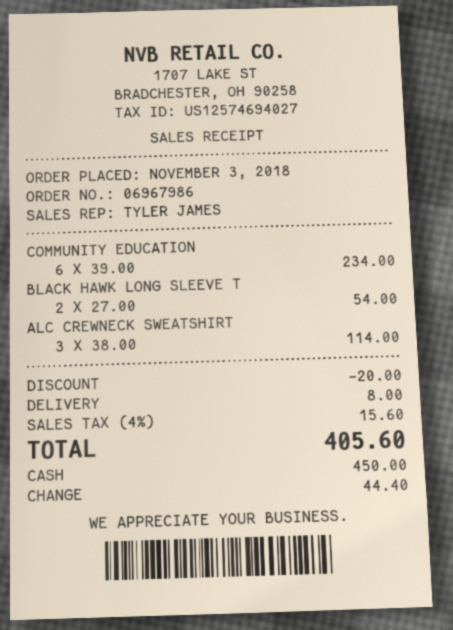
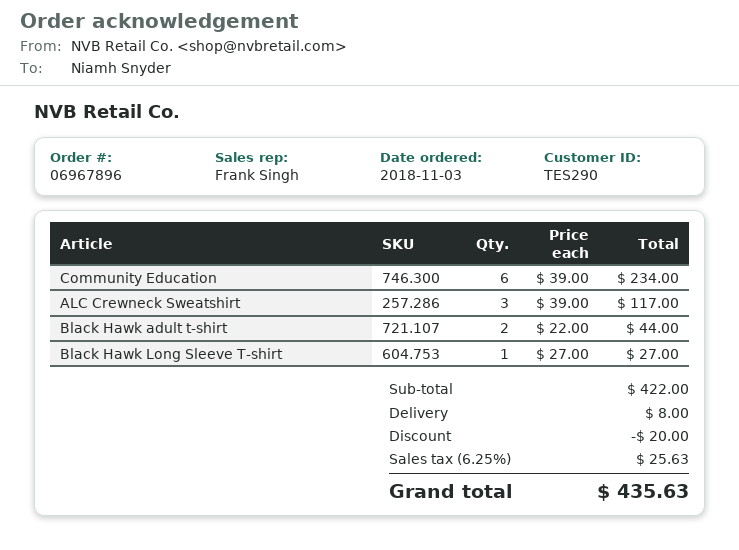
order number: 06967986 -> 06967896
sales rep: TYLER JAMES -> Frank Singh
BLACK HAWK LONG SLEEVE T: 2 x 27.00 = 54.00 -> 1 x 27.00 = 27.00
ALC CREWNECK SWEATSHIRT: 3 x 38.00 = 114.00 -> 3 x 39.00 = 117.00
Black Hawk adult t-shirt: none -> 2 x 22.00 = 44.00
tax: 4% = 15.60 -> 6.25% = 25.63
total: 405.60 -> 435.63

